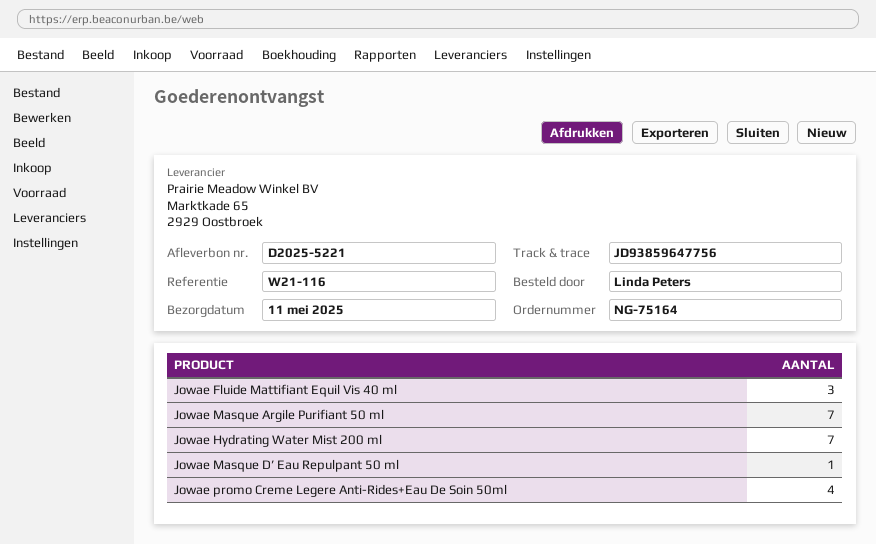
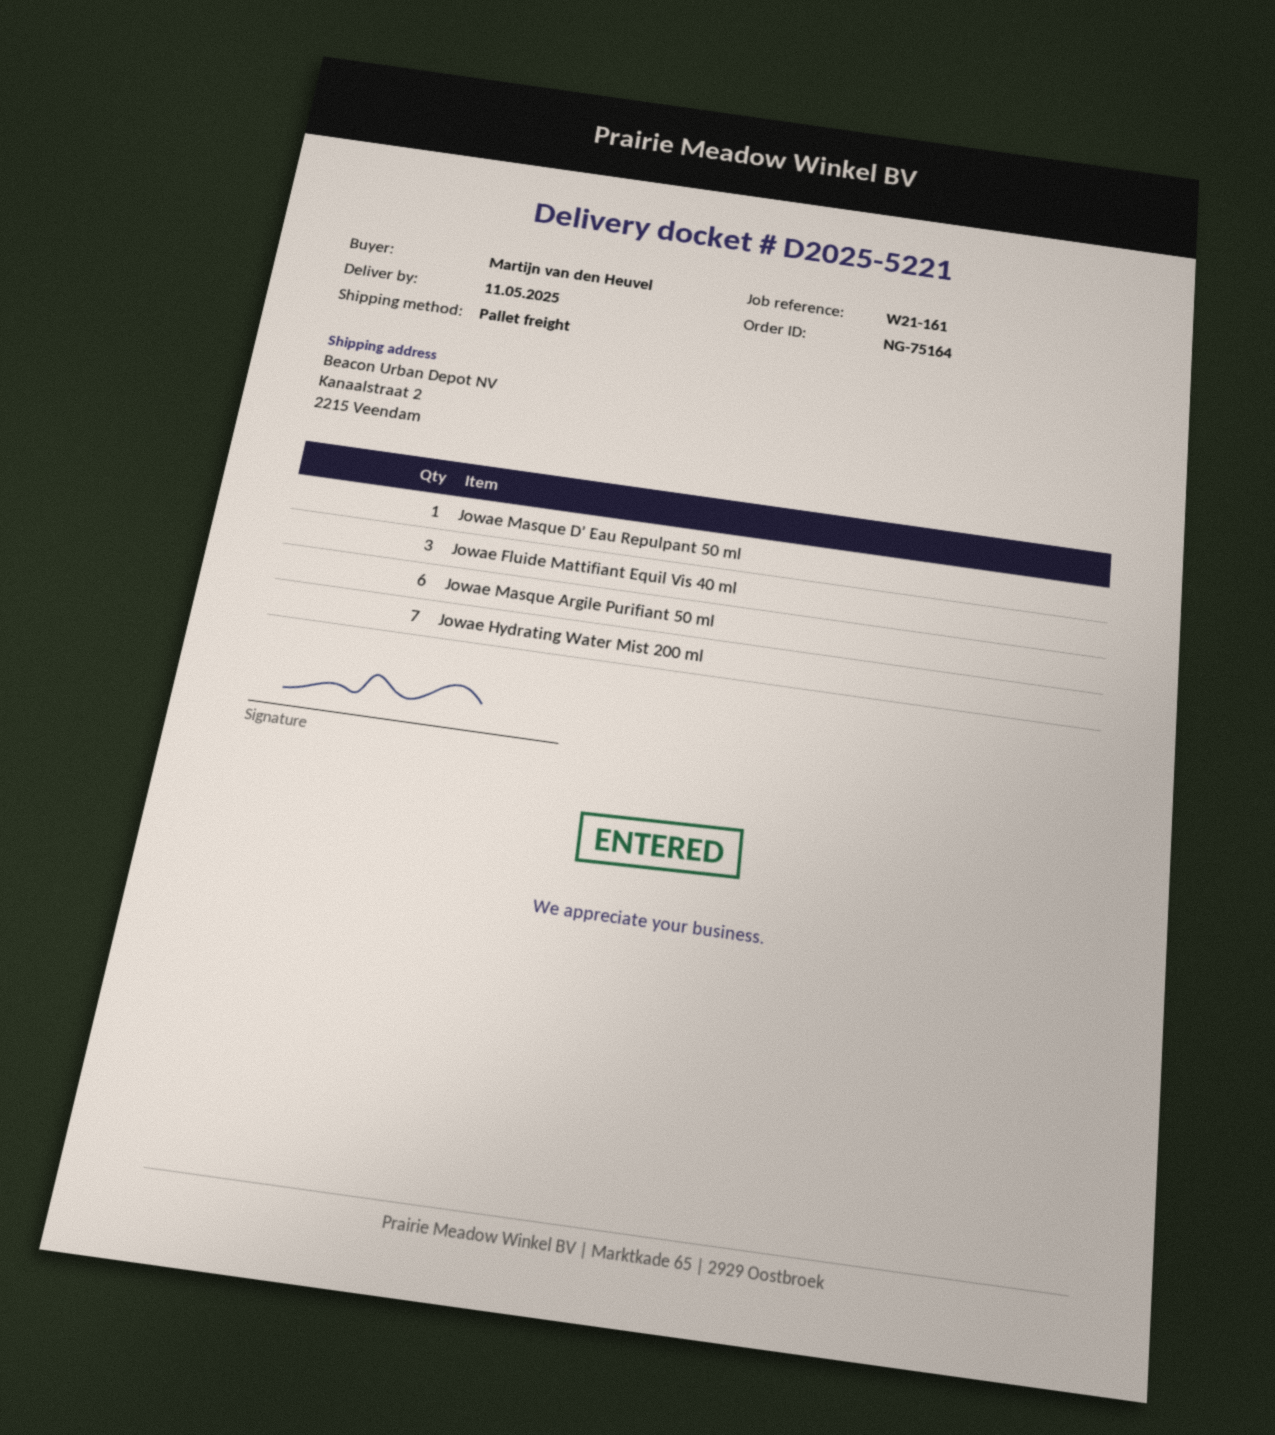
reference: W21-116 -> W21-161
ordered by: Linda Peters -> Martijn van den Heuvel
Jowae Masque Argile Purifiant 50 ml: 7 -> 6
Jowae promo Creme Legere Anti-Rides+Eau De Soin 50ml: 4 -> none

